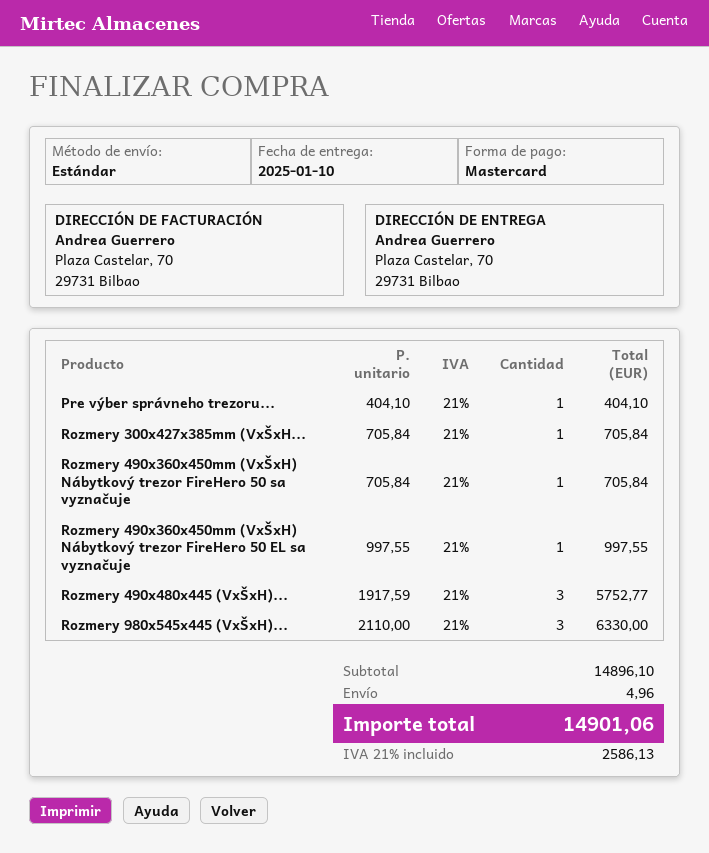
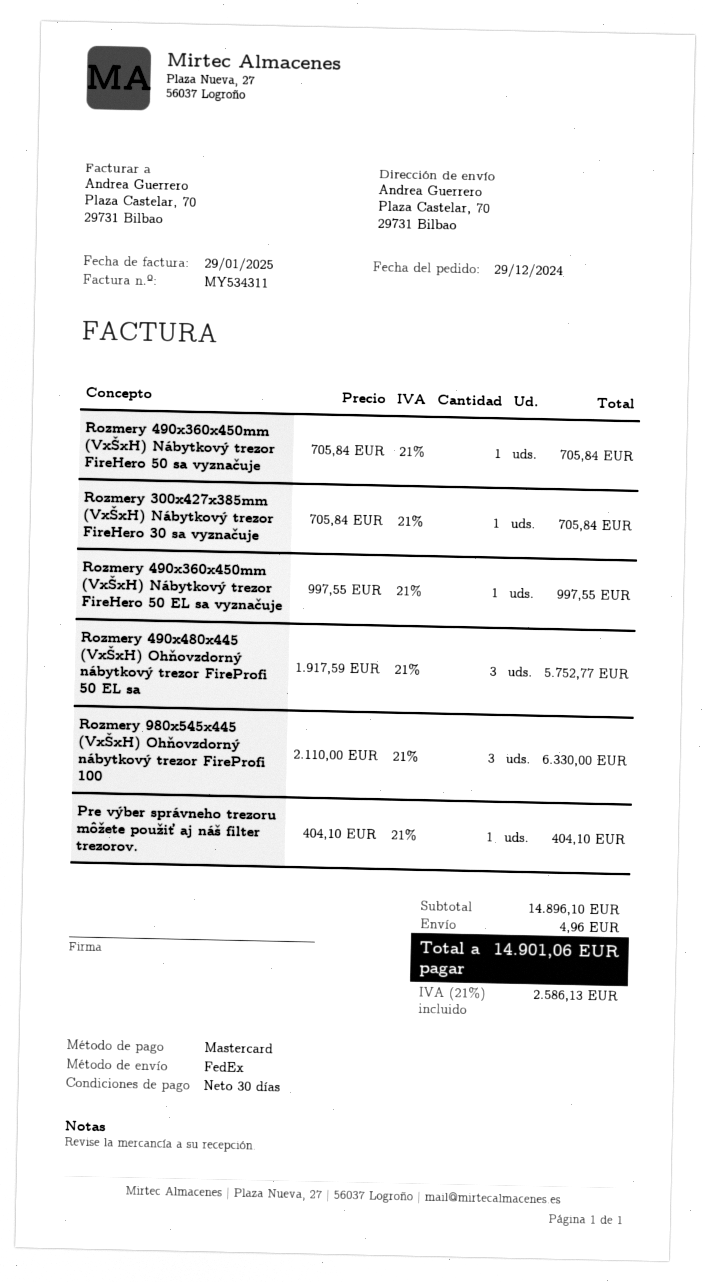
shipping method: standard -> FedEx

